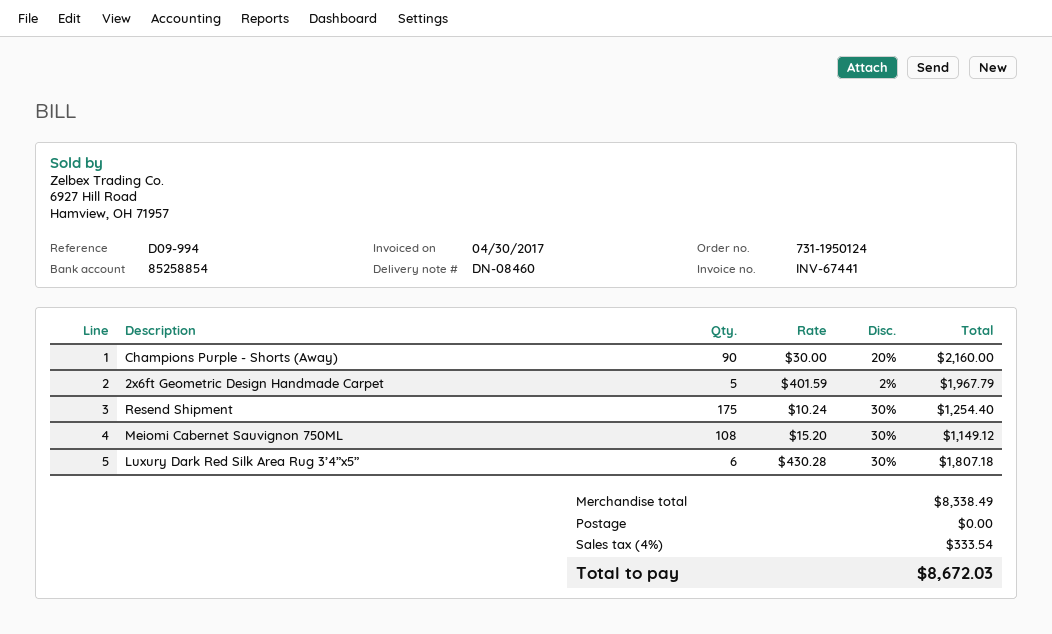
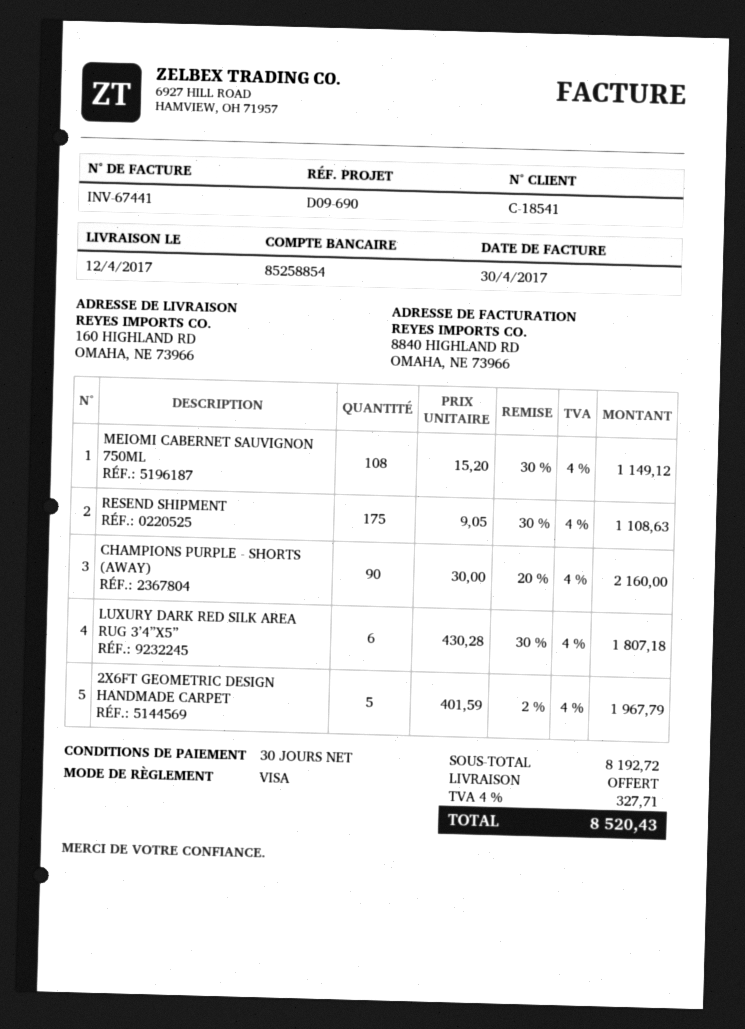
reference: D09-994 -> D09-690
Resend Shipment: 175 x 10.24 - 30% = 1254.40 -> 175 x 9.05 - 30% = 1108.63
subtotal: 8338.49 -> 8192.72
tax: 4% = 333.54 -> 4% = 327.71
total: 8672.03 -> 8520.43

